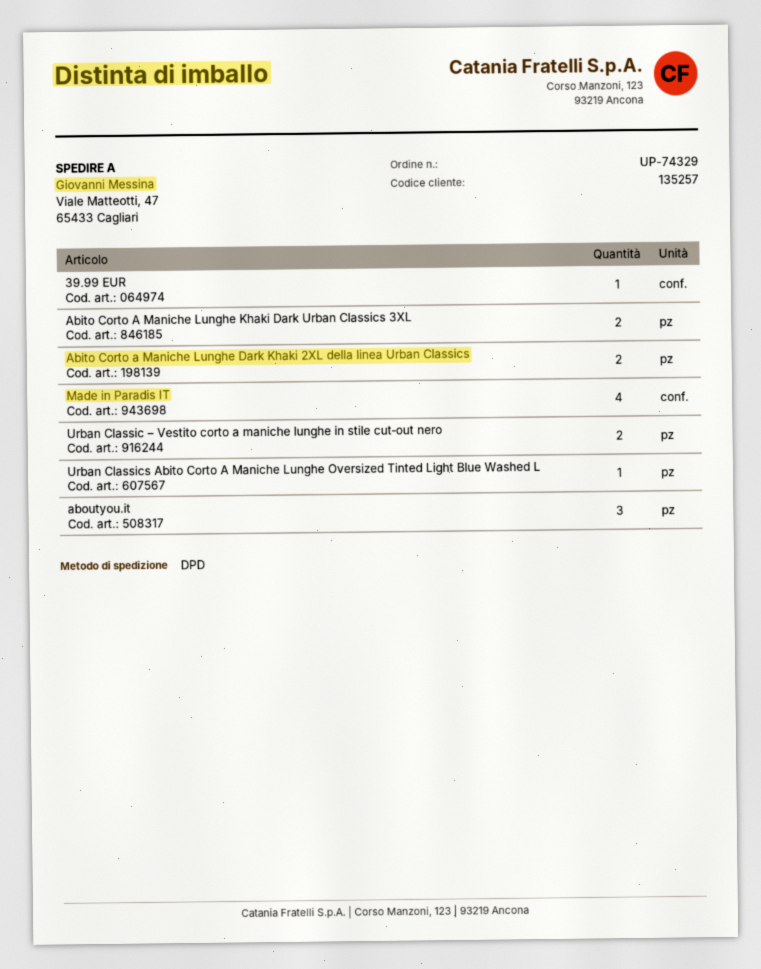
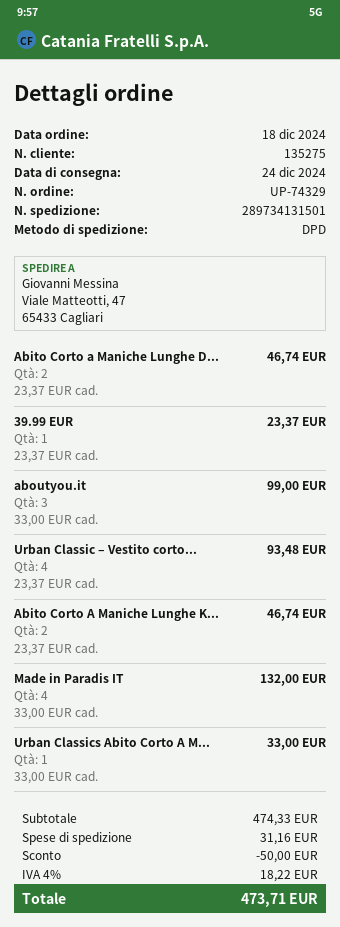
customer number: 135257 -> 135275
Urban Classic – Vestito corto a maniche lunghe in stile cut‑out nero: 2 -> 4

